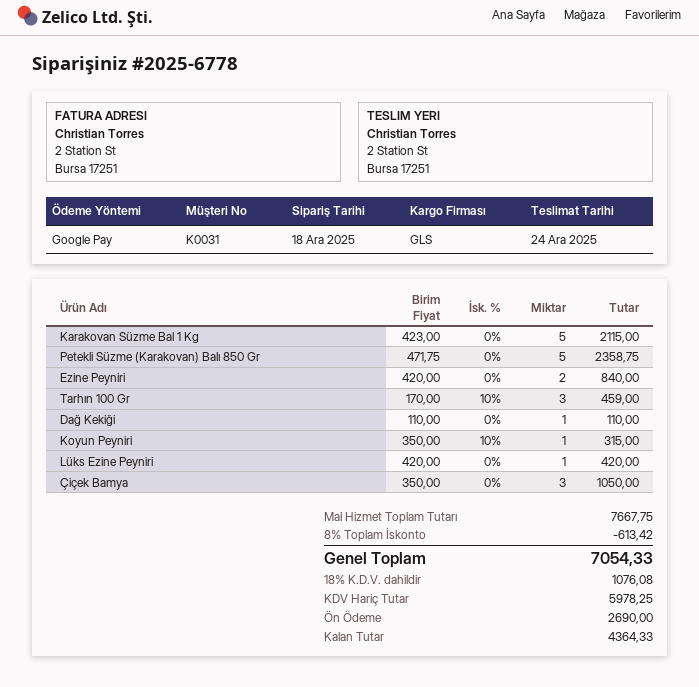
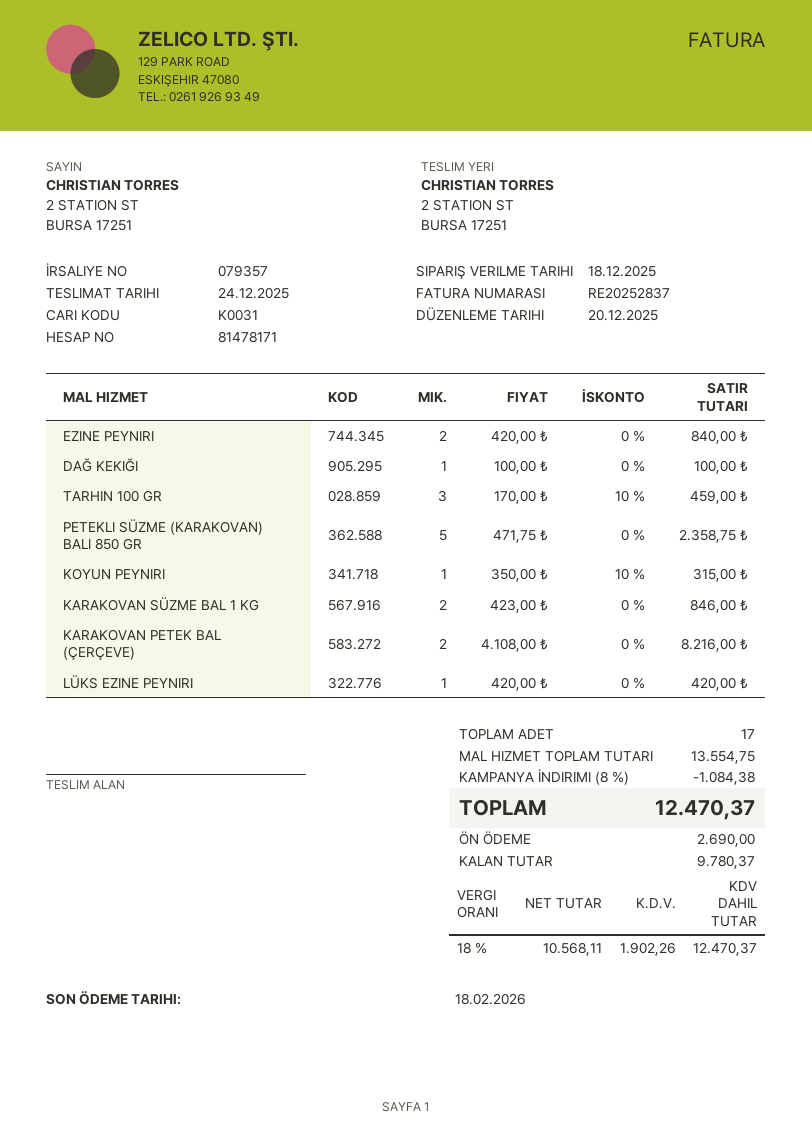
Karakovan Süzme Bal 1 Kg: 5 x 423.00 = 2115.00 -> 2 x 423.00 = 846.00
Dağ Kekiği: 1 x 110.00 = 110.00 -> 1 x 100.00 = 100.00
Çiçek Bamya: 3 x 350.00 = 1050.00 -> none
KARAKOVAN PETEK BAL (ÇERÇEVE): none -> 2 x 4108.00 = 8216.00
subtotal: 7667.75 -> 13554.75
discount: 8% = 613.42 -> 8% = 1084.38
net: 5978.25 -> 10568.11
tax: 18% = 1076.08 -> 18% = 1902.26
total: 7054.33 -> 12470.37
balance: 4364.33 -> 9780.37

